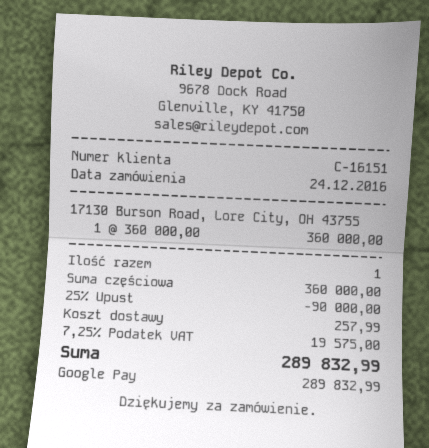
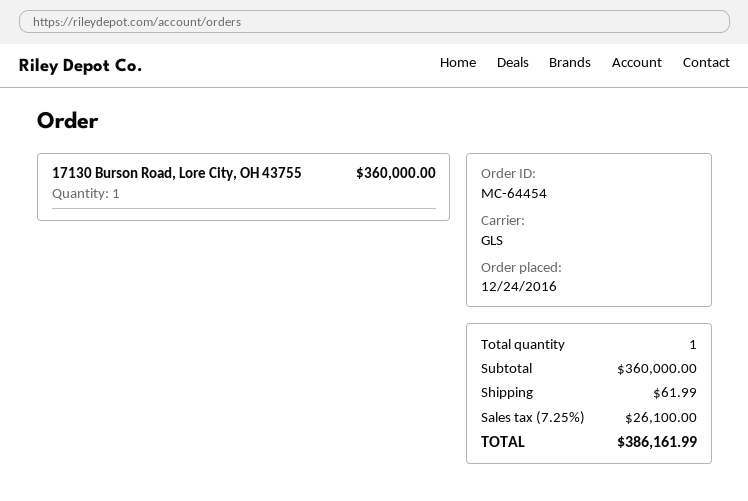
discount: 25% = 90000.00 -> none
shipping: 257.99 -> 61.99
tax: 7.25% = 19575.00 -> 7.25% = 26100.00
total: 289832.99 -> 386161.99

